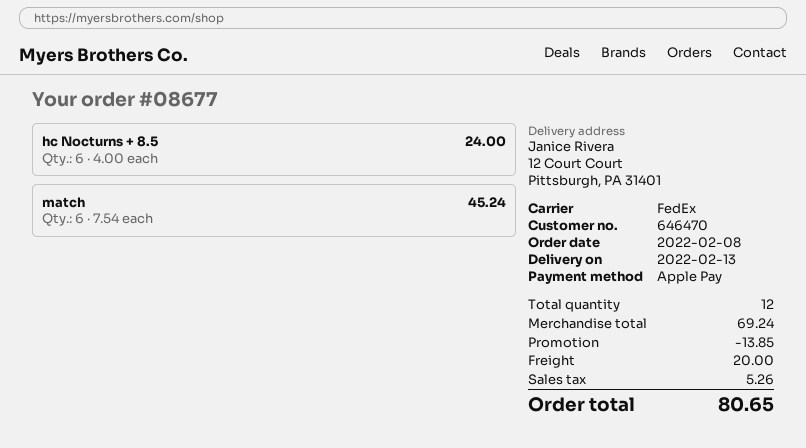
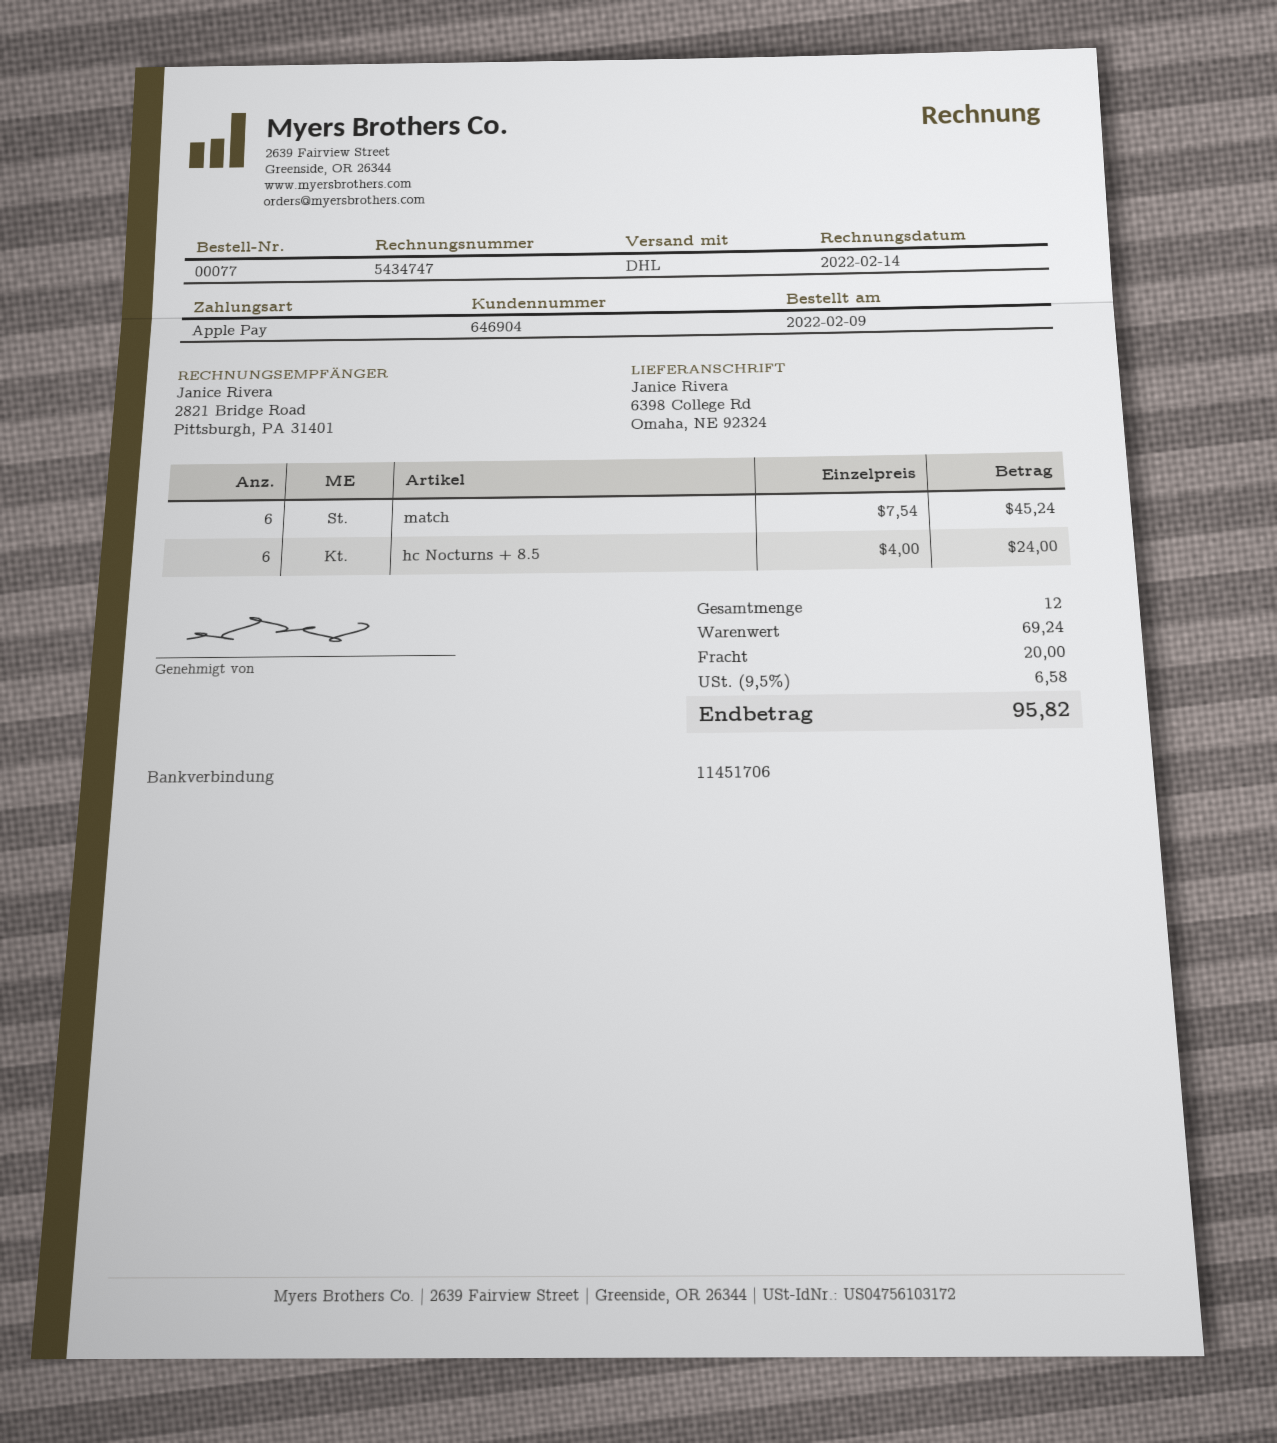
order number: 08677 -> 00077
order date: 2022-02-08 -> 2022-02-09
customer number: 646470 -> 646904
shipping method: FedEx -> DHL
ship to: 12 Court Court, Pittsburgh, PA 31401 -> 6398 College Rd, Omaha, NE 92324
discount: 13.85 -> none
tax: 5.26 -> 6.58
total: 80.65 -> 95.82

